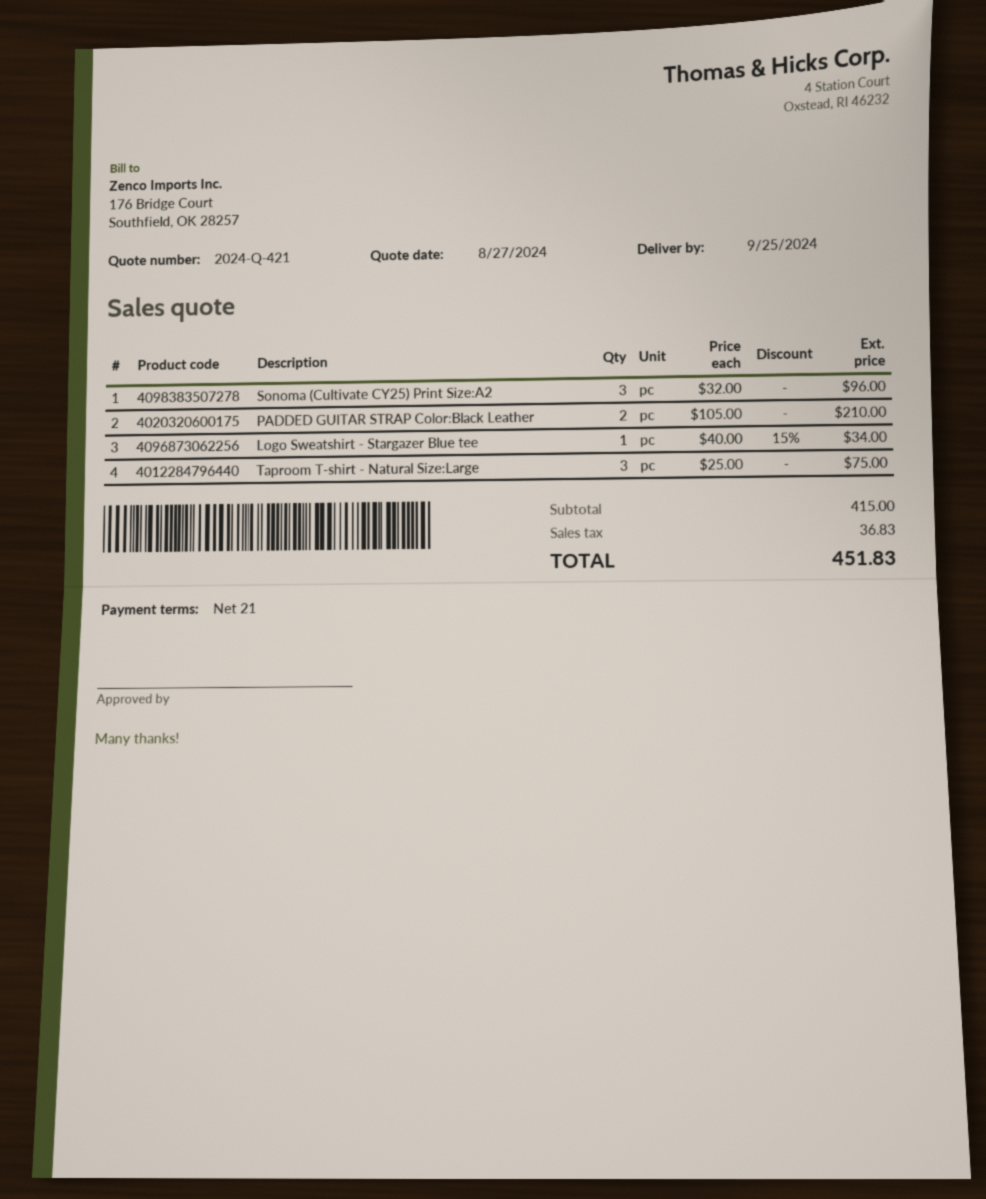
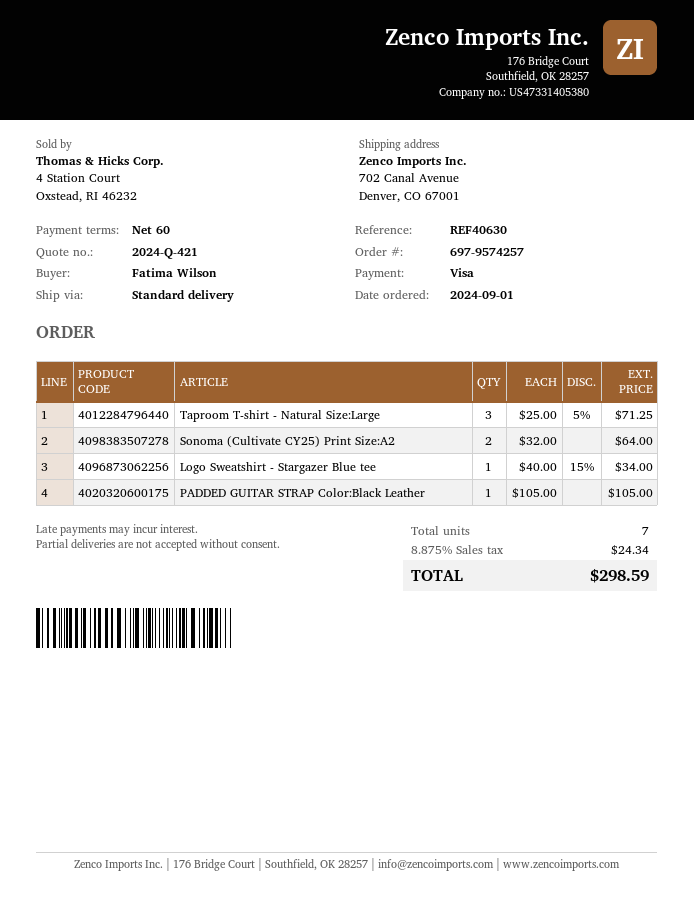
payment terms: 21 days -> 60 days
Sonoma (Cultivate CY25) Print Size:A2: 3 x 32.00 = 96.00 -> 2 x 32.00 = 64.00
PADDED GUITAR STRAP Color:Black Leather: 2 x 105.00 = 210.00 -> 1 x 105.00 = 105.00
Taproom T-shirt - Natural Size:Large: 3 x 25.00 = 75.00 -> 3 x 25.00 - 5% = 71.25
tax: 36.83 -> 24.34
total: 451.83 -> 298.59

